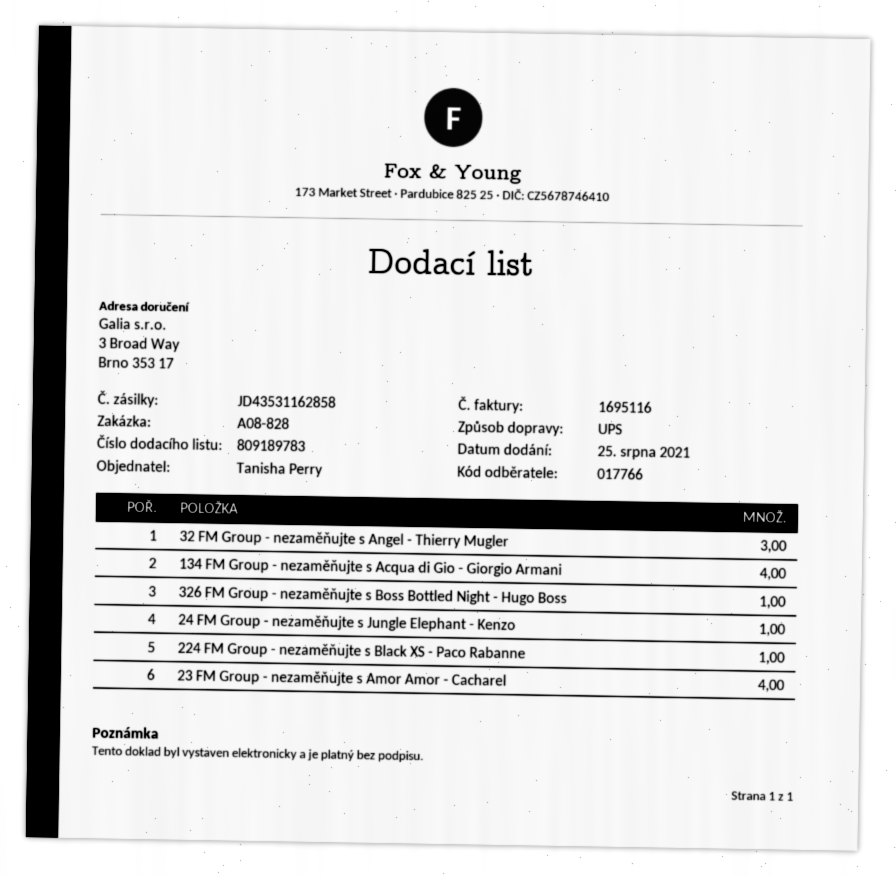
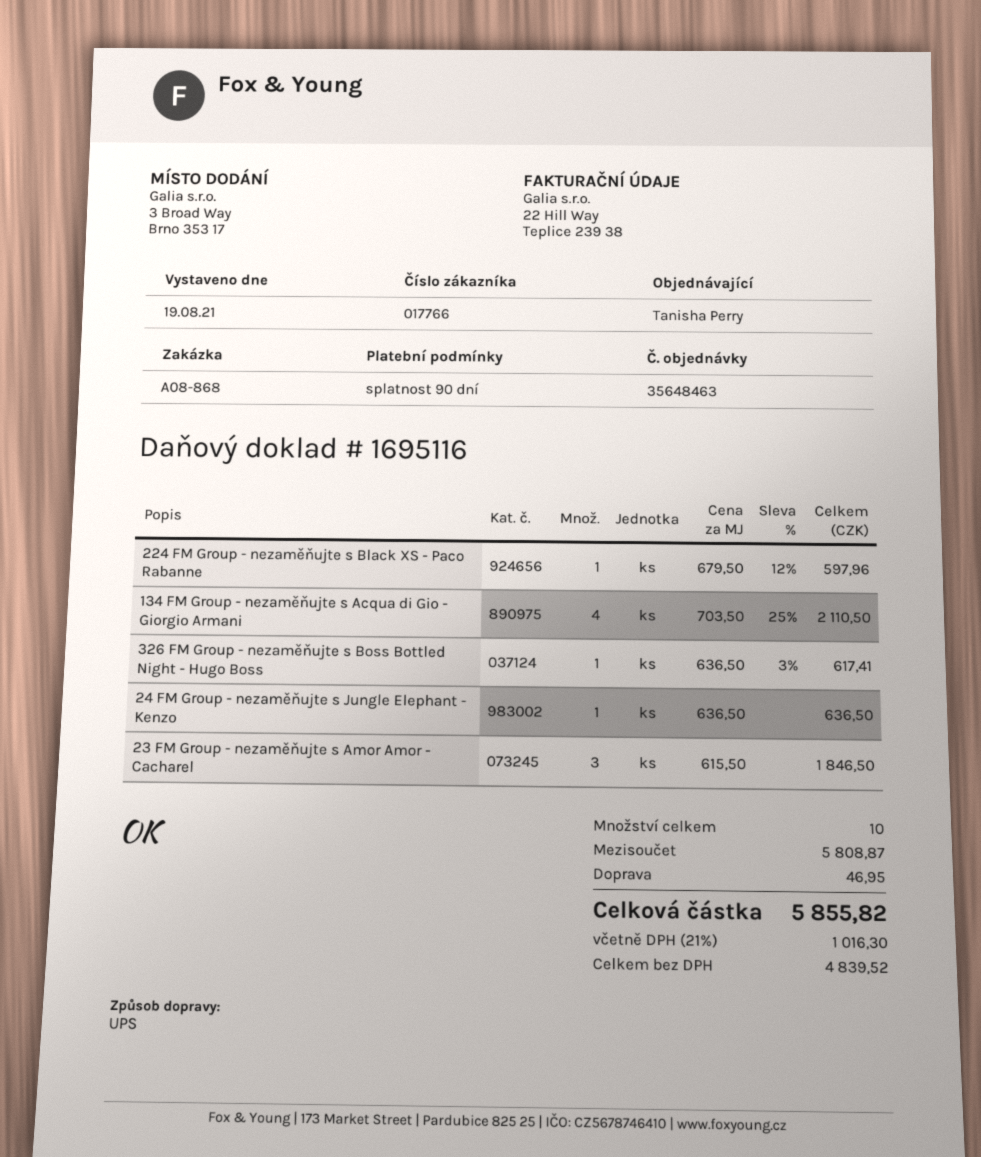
reference: A08-828 -> A08-868
32 FM Group - nezaměňujte s Angel - Thierry Mugler: 3 -> none
23 FM Group - nezaměňujte s Amor Amor - Cacharel: 4 -> 3

